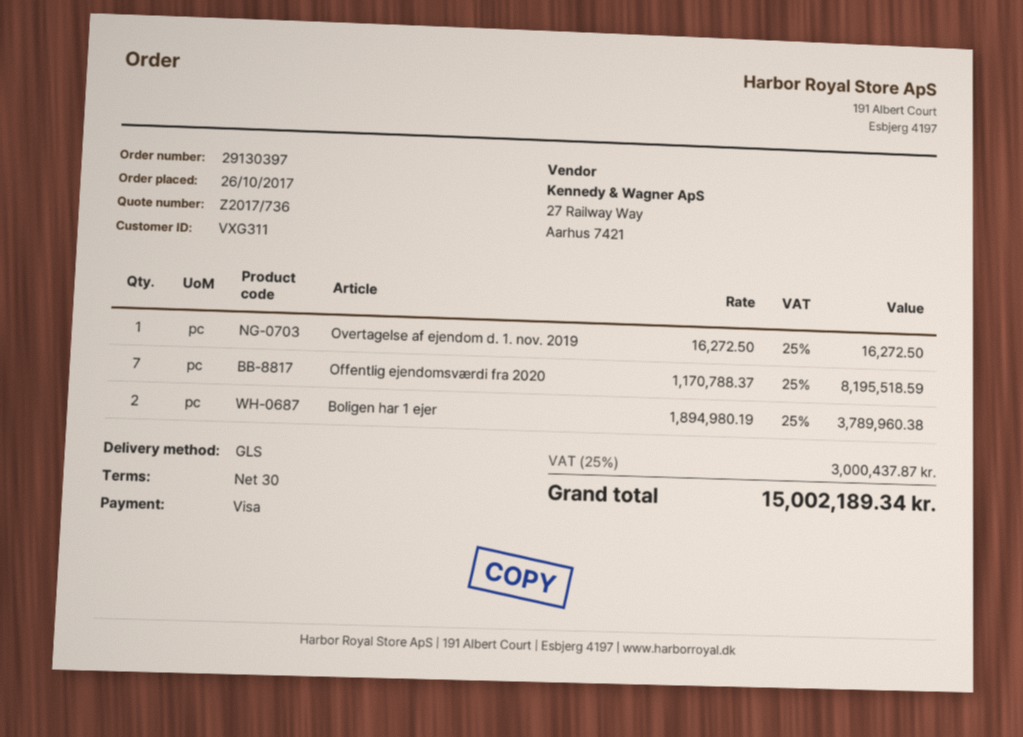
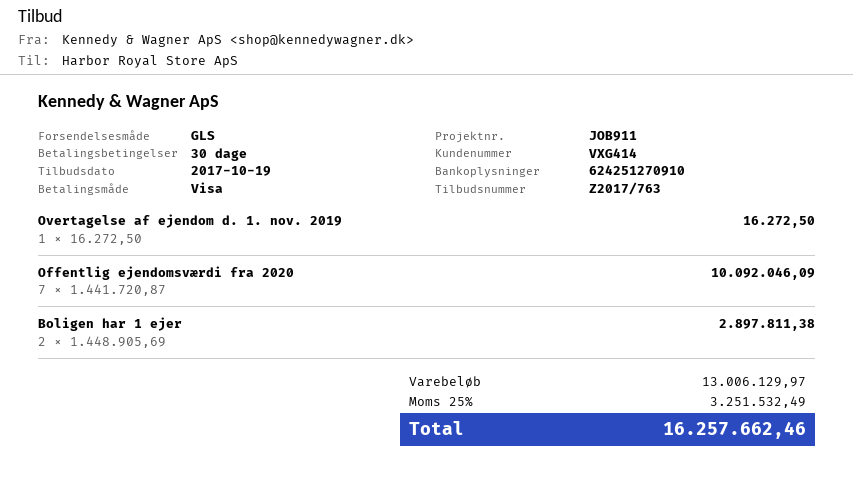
quote number: Z2017/736 -> Z2017/763
customer number: VXG311 -> VXG414
Offentlig ejendomsværdi fra 2020: 7 x 1170788.37 = 8195518.59 -> 7 x 1441720.87 = 10092046.09
Boligen har 1 ejer: 2 x 1894980.19 = 3789960.38 -> 2 x 1448905.69 = 2897811.38
tax: 25% = 3000437.87 -> 25% = 3251532.49
total: 15002189.34 -> 16257662.46

